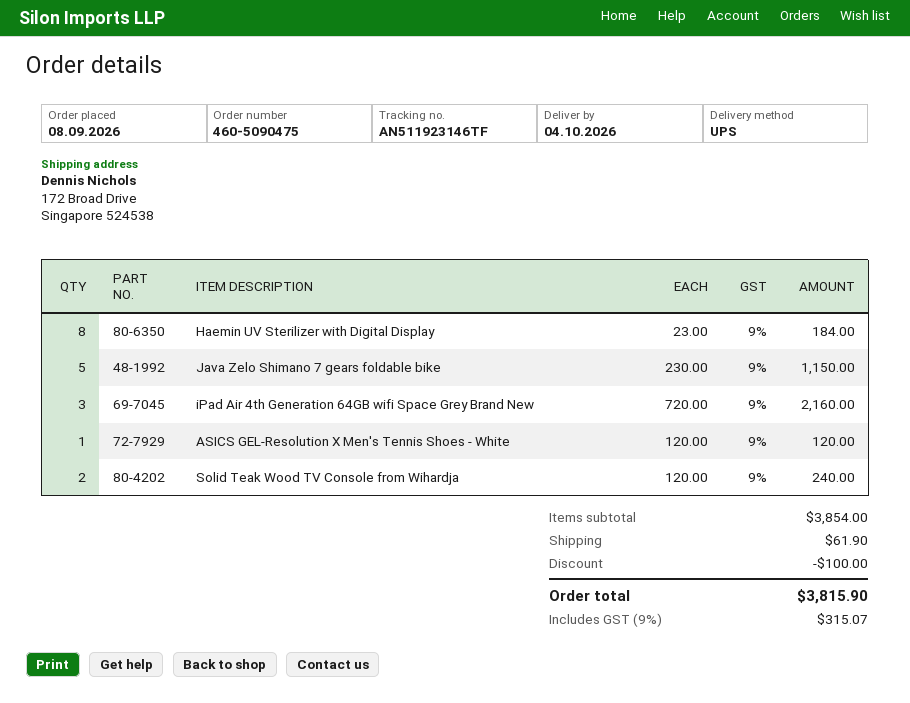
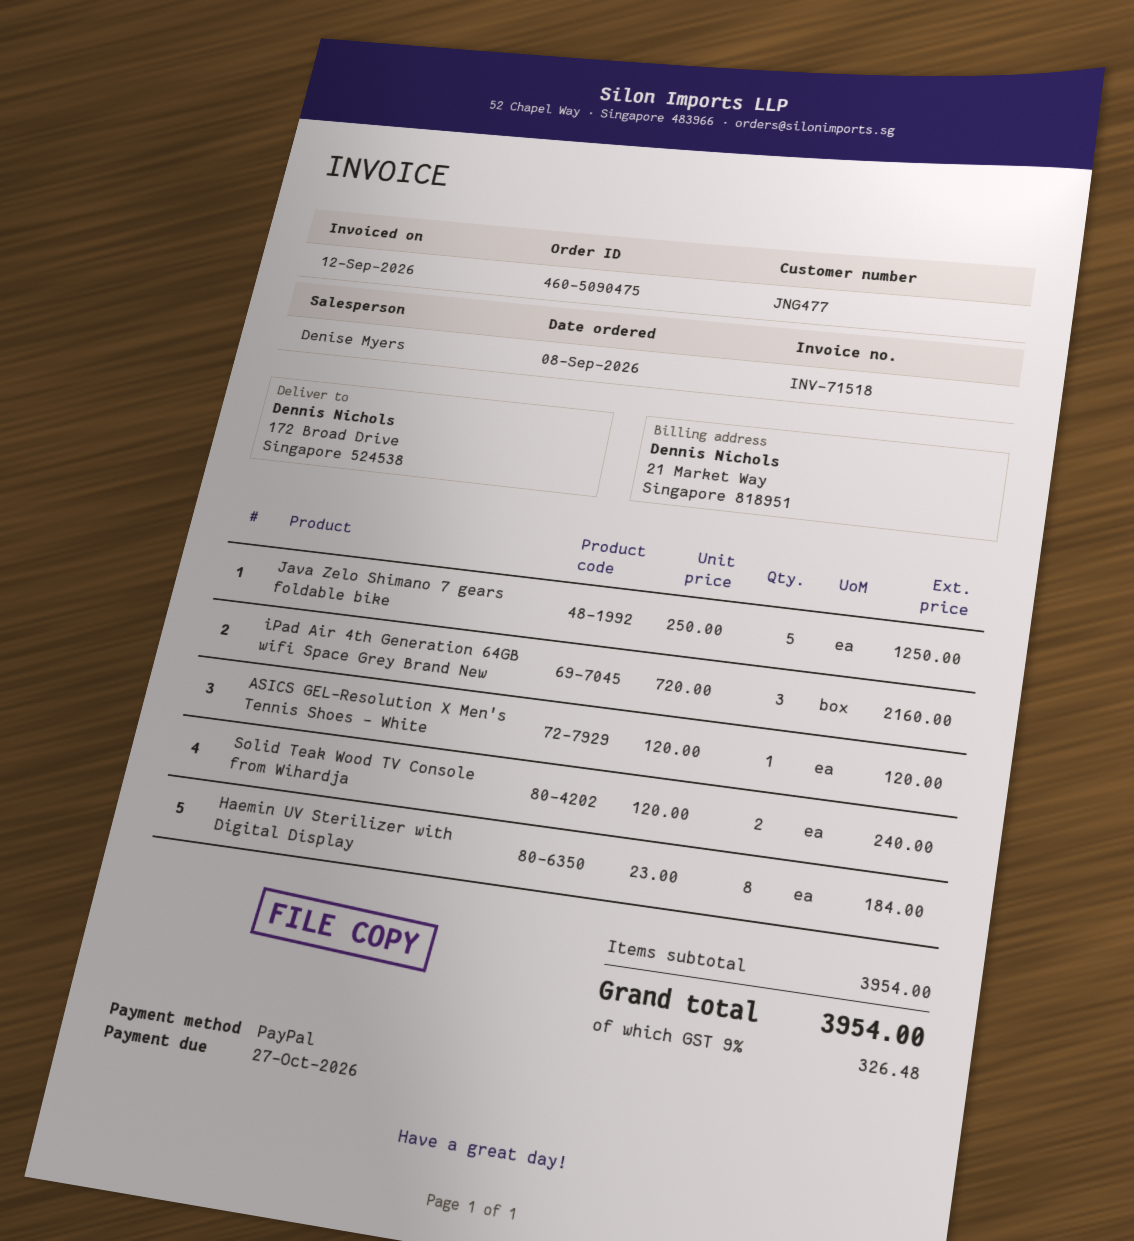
Java Zelo Shimano 7 gears foldable bike: 5 x 230.00 = 1150.00 -> 5 x 250.00 = 1250.00
subtotal: 3854.00 -> 3954.00
discount: 100.00 -> none
shipping: 61.90 -> none
tax: 9% = 315.07 -> 9% = 326.48
total: 3815.90 -> 3954.00

